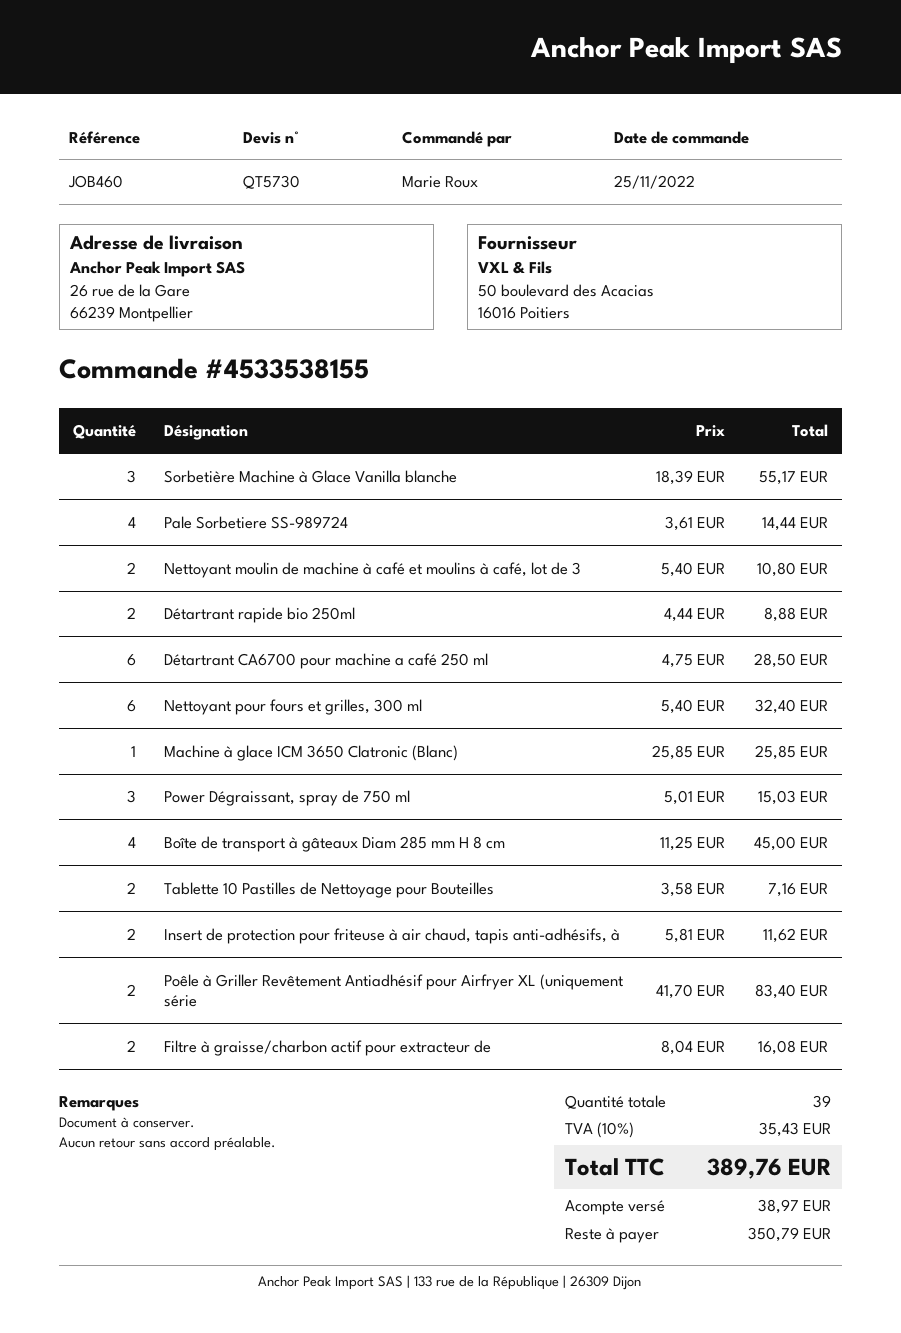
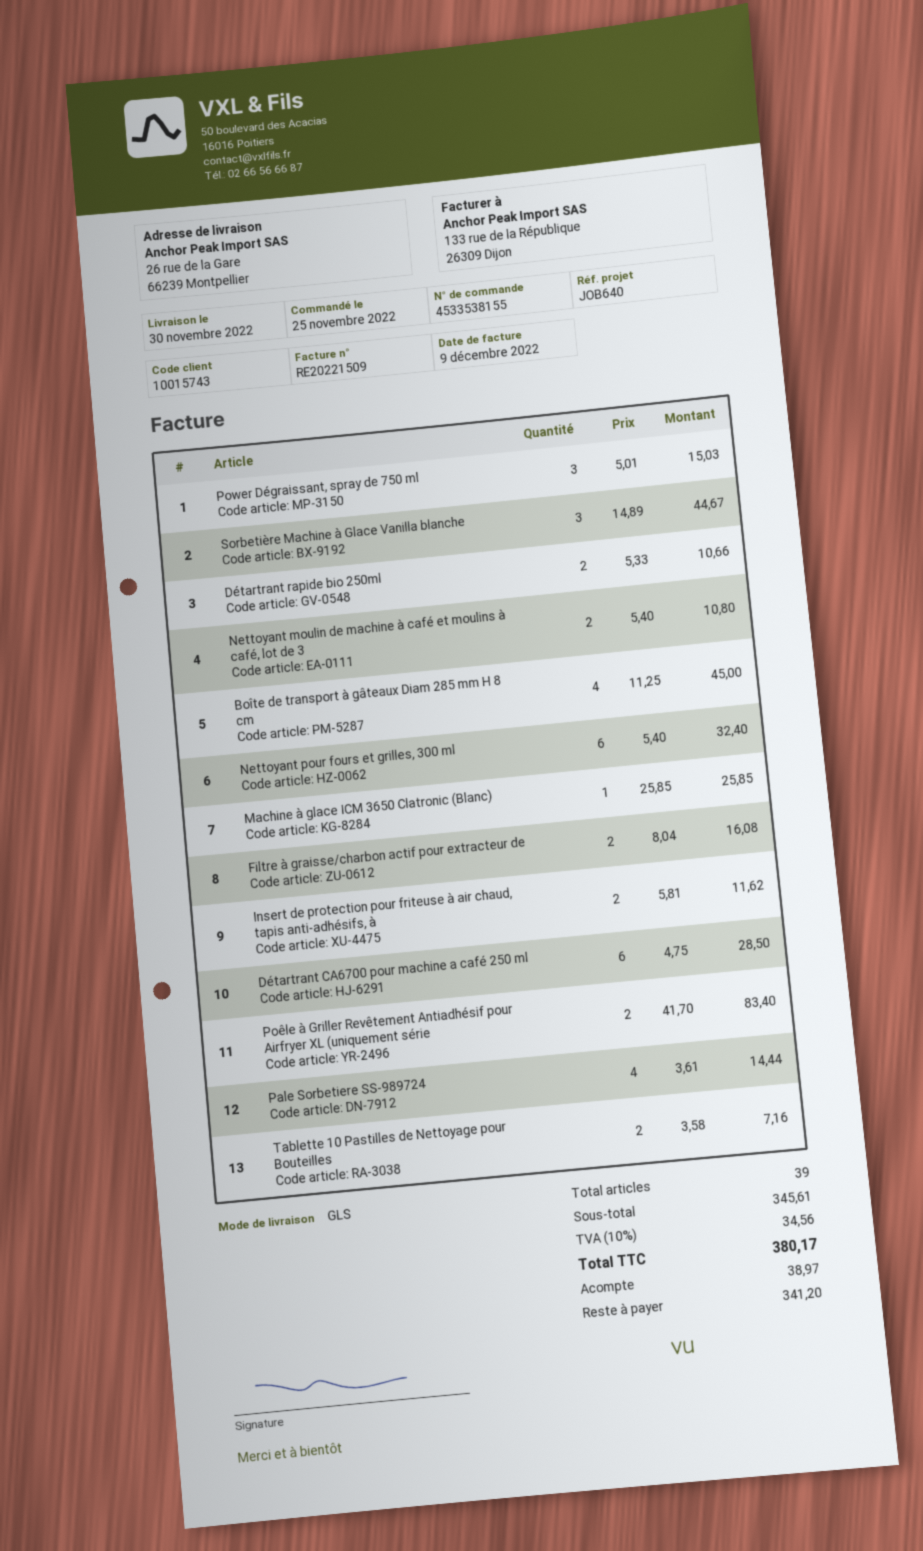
reference: JOB460 -> JOB640
Sorbetière Machine à Glace Vanilla blanche: 3 x 18.39 = 55.17 -> 3 x 14.89 = 44.67
Détartrant rapide bio 250ml: 2 x 4.44 = 8.88 -> 2 x 5.33 = 10.66
tax: 10% = 35.43 -> 10% = 34.56
total: 389.76 -> 380.17
balance: 350.79 -> 341.20

